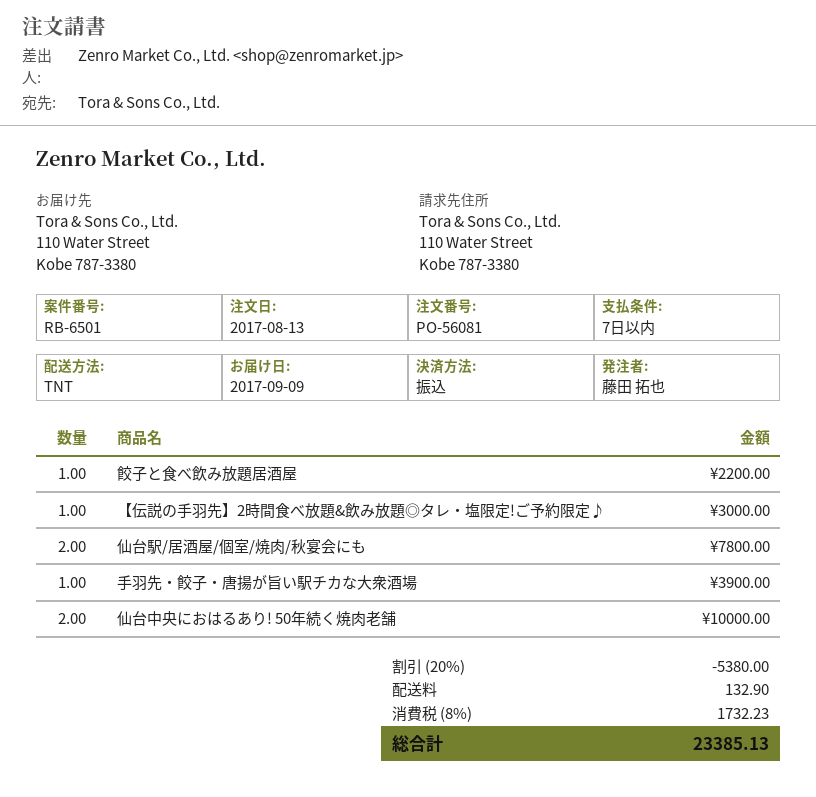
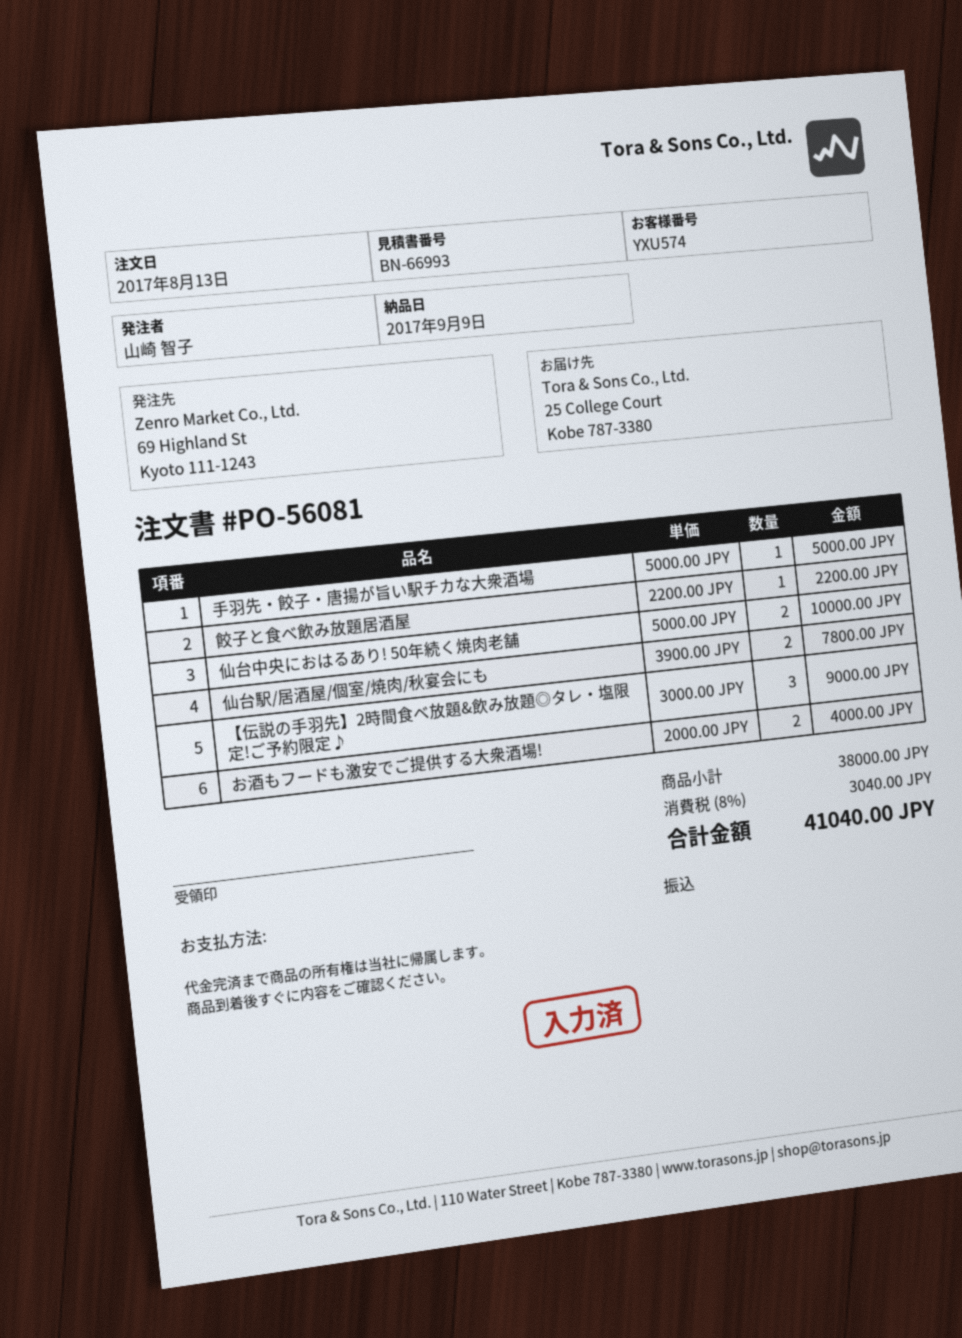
ordered by: 藤田 拓也 -> 山崎 智子
ship to: 110 Water Street, Kobe 787-3380 -> 25 College Court, Kobe 787-3380
【伝説の手羽先】2時間食べ放題&飲み放題◎タレ・塩限定!ご予約限定♪: 1 for 3000.00 -> 3 for 9000.00
手羽先・餃子・唐揚が旨い駅チカな大衆酒場: 1 for 3900.00 -> 1 for 5000.00
お酒もフードも激安でご提供する大衆酒場!: none -> 2 for 4000.00
discount: 20% = 5380.00 -> none
shipping: 132.90 -> none
tax: 8% = 1732.23 -> 8% = 3040.00
total: 23385.13 -> 41040.00

